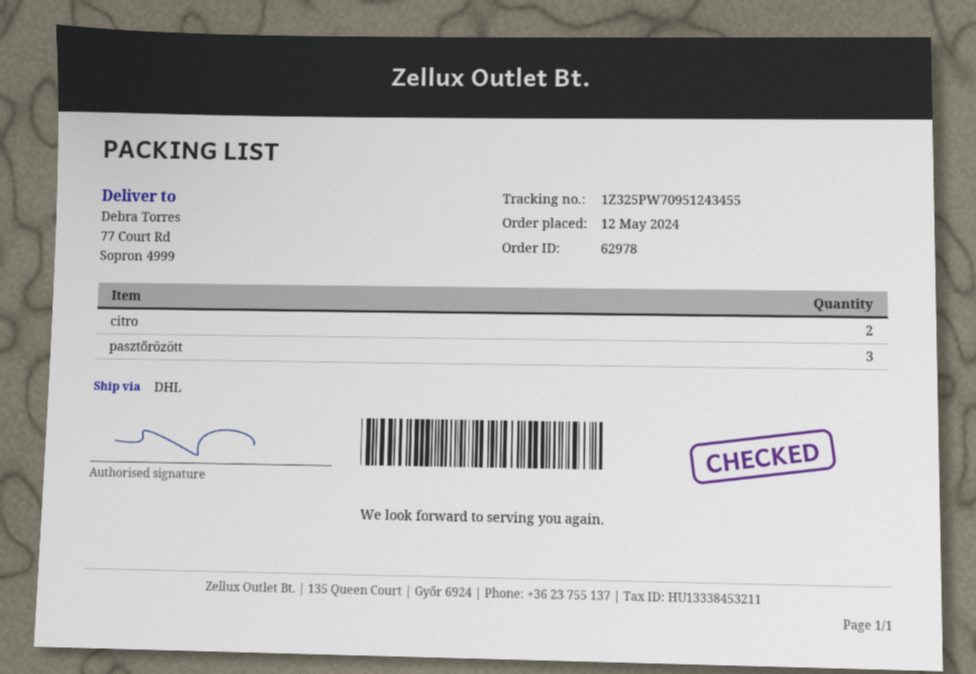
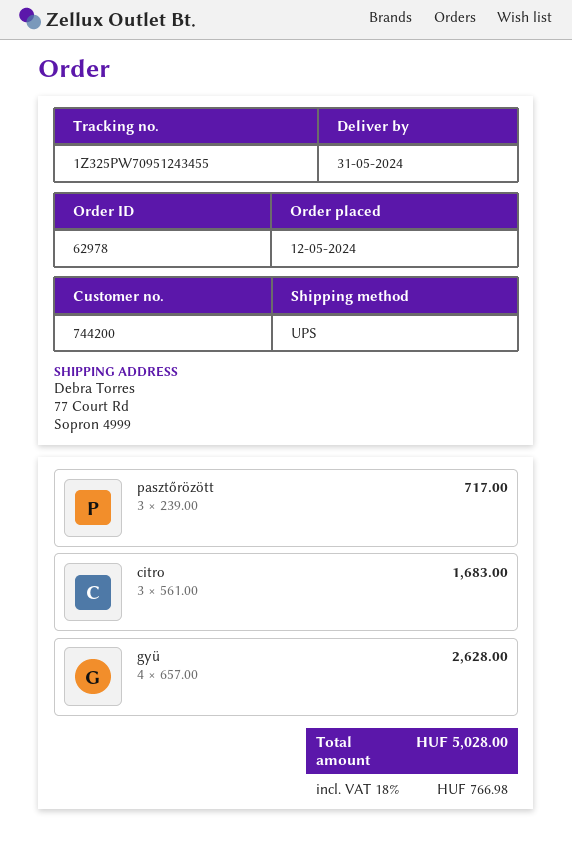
shipping method: DHL -> UPS
citro: 2 -> 3
gyü: none -> 4

